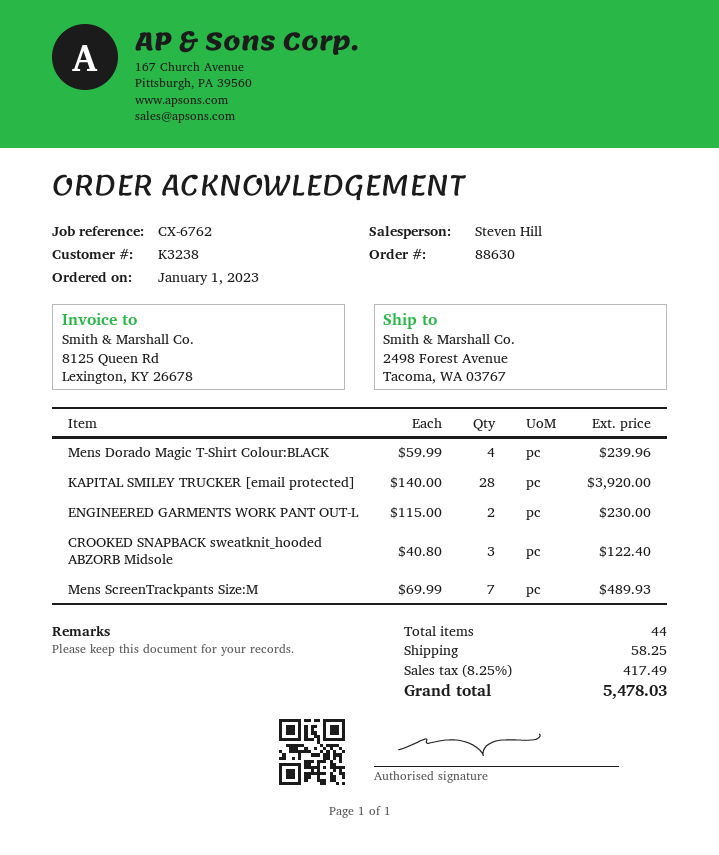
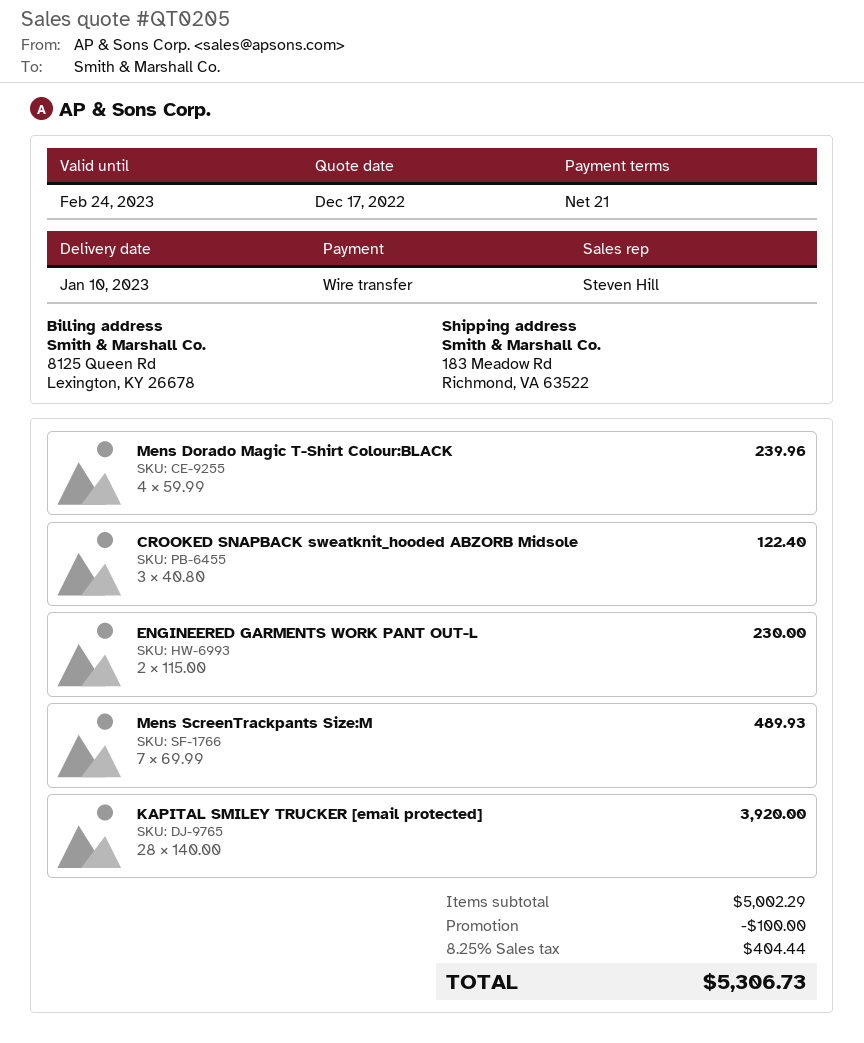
ship to: 2498 Forest Avenue, Tacoma, WA 03767 -> 183 Meadow Rd, Richmond, VA 63522
discount: none -> 100.00
shipping: 58.25 -> none
tax: 8.25% = 417.49 -> 8.25% = 404.44
total: 5478.03 -> 5306.73

